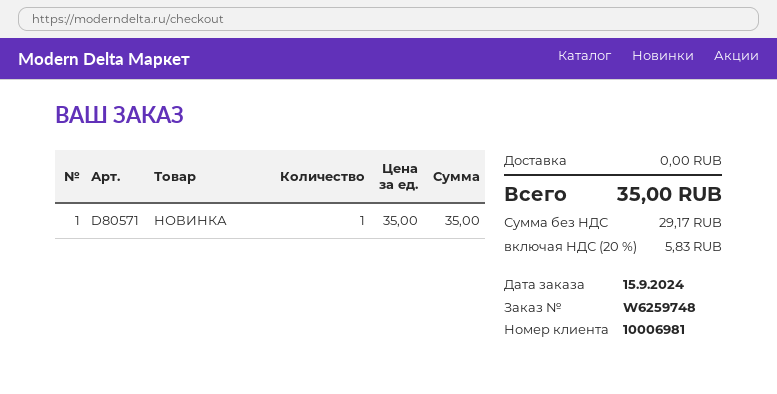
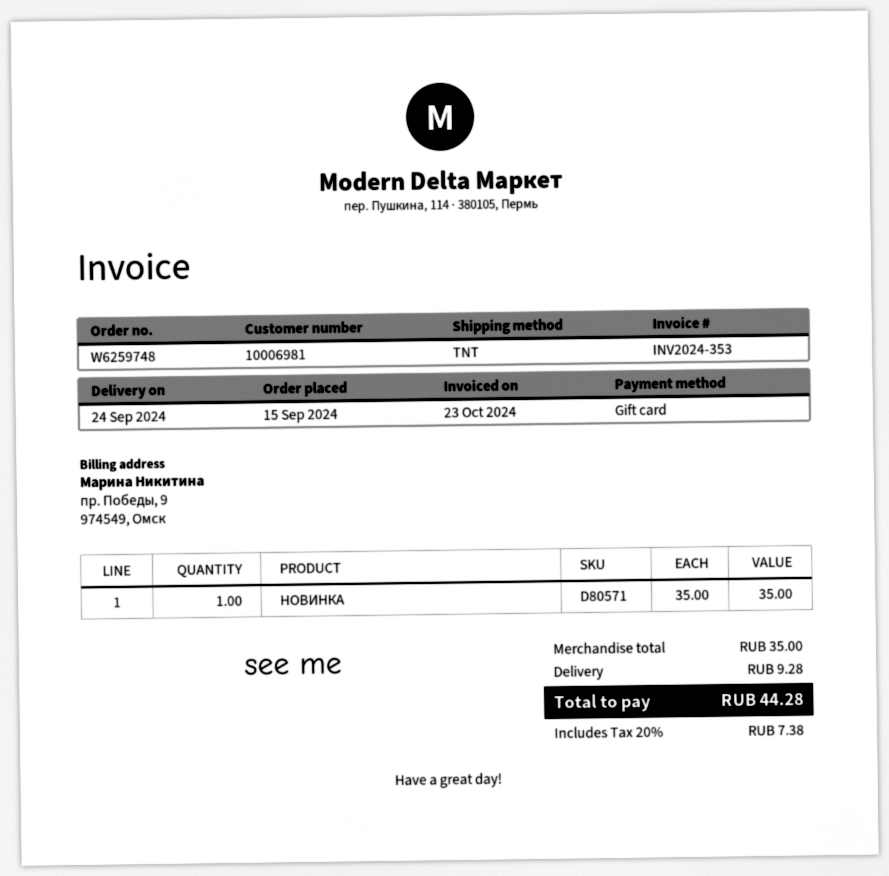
shipping: 0.00 -> 9.28
tax: 20% = 5.83 -> 20% = 7.38
total: 35.00 -> 44.28

